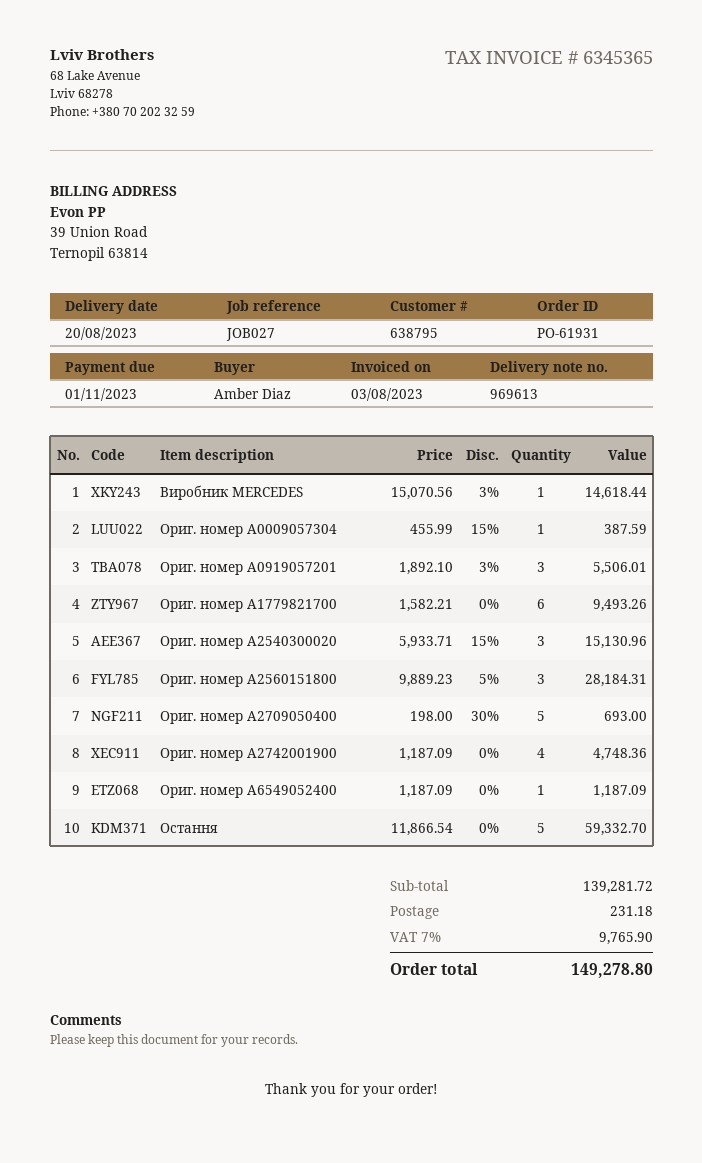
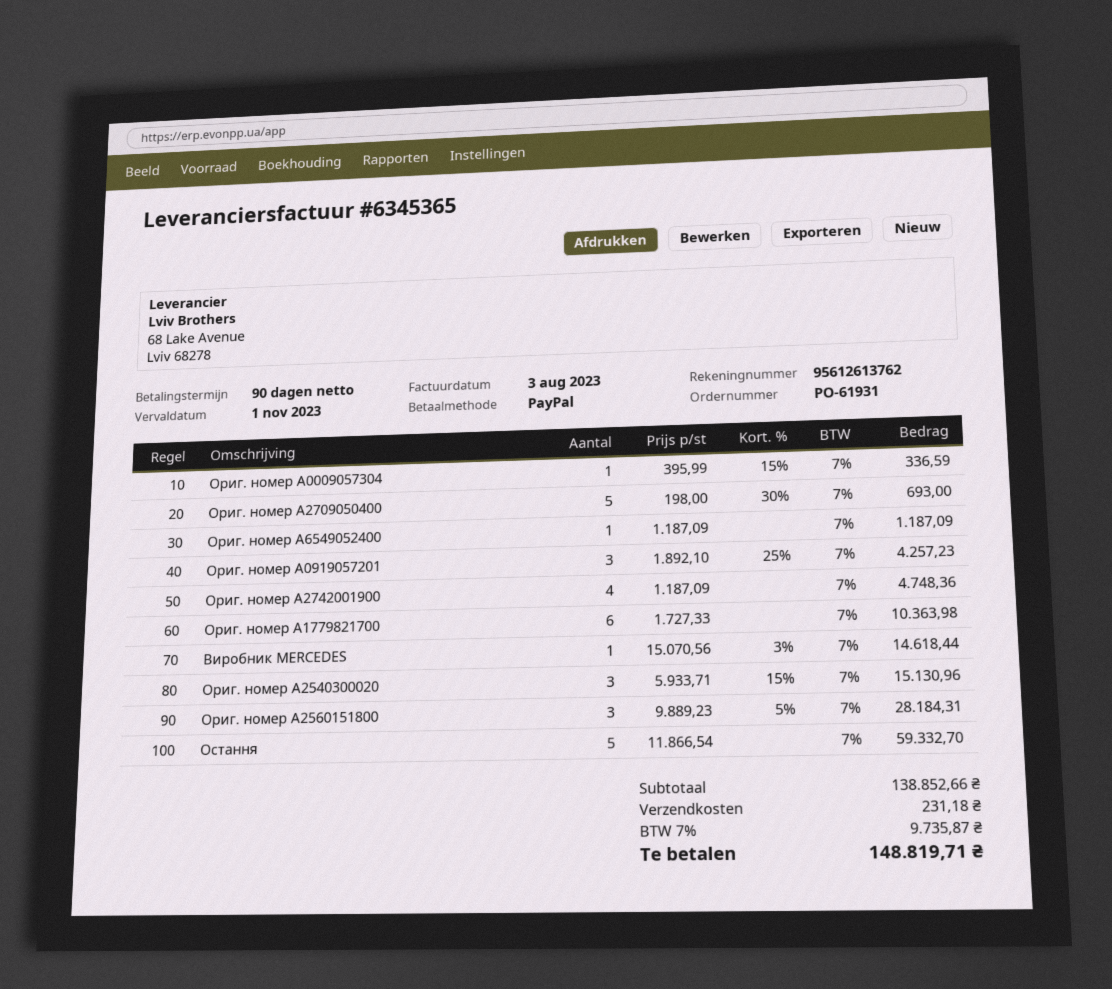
Ориг. номер A0009057304: 1 x 455.99 - 15% = 387.59 -> 1 x 395.99 - 15% = 336.59
Ориг. номер A0919057201: 3 x 1892.10 - 3% = 5506.01 -> 3 x 1892.10 - 25% = 4257.23
Ориг. номер A1779821700: 6 x 1582.21 = 9493.26 -> 6 x 1727.33 = 10363.98
subtotal: 139281.72 -> 138852.66
tax: 7% = 9765.90 -> 7% = 9735.87
total: 149278.80 -> 148819.71

